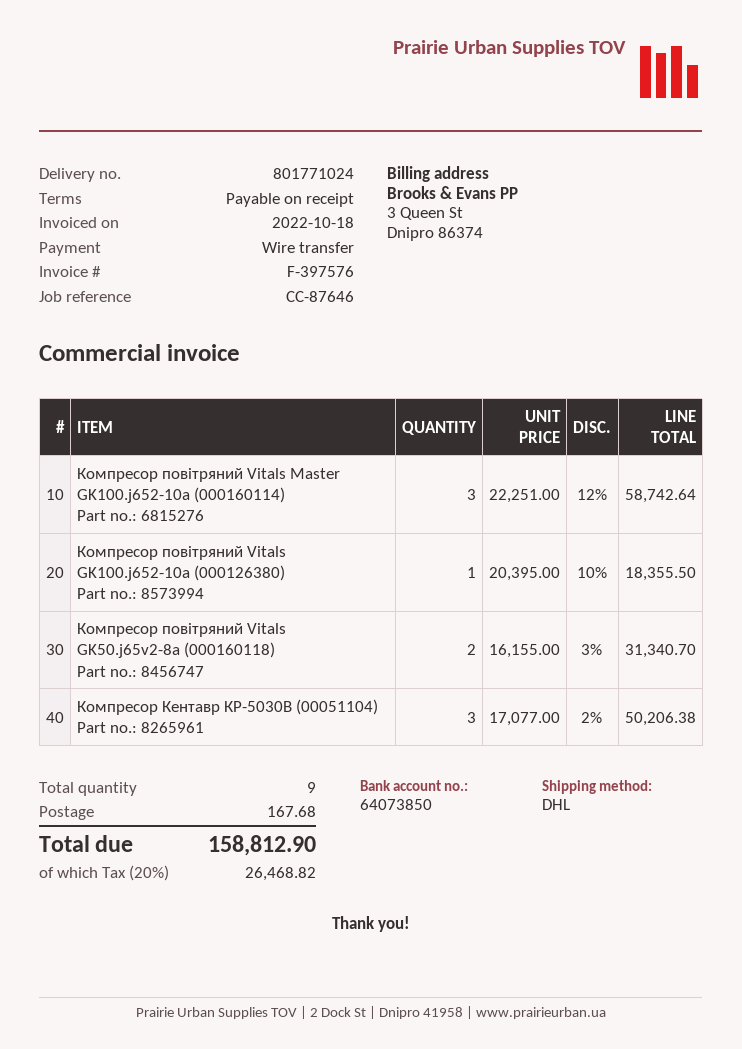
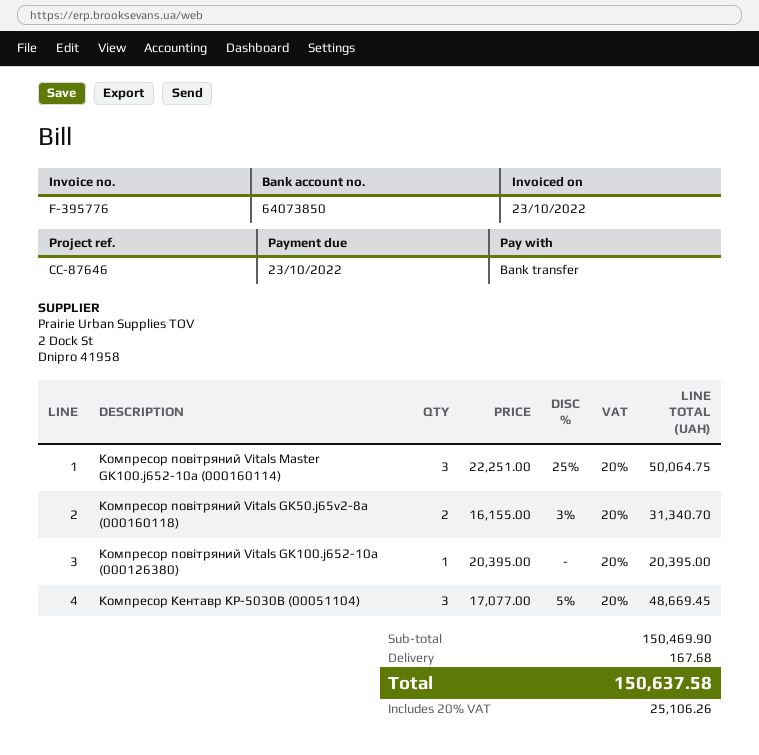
invoice number: F-397576 -> F-395776
invoice date: 2022-10-18 -> 2022-10-23
Компресор повітряний Vitals Master GK100.j652-10a (000160114): 3 x 22251.00 - 12% = 58742.64 -> 3 x 22251.00 - 25% = 50064.75
Компресор повітряний Vitals GK100.j652-10a (000126380): 1 x 20395.00 - 10% = 18355.50 -> 1 x 20395.00 = 20395.00
Компресор Кентавр КР-5030В (00051104): 3 x 17077.00 - 2% = 50206.38 -> 3 x 17077.00 - 5% = 48669.45
tax: 20% = 26468.82 -> 20% = 25106.26
total: 158812.90 -> 150637.58

